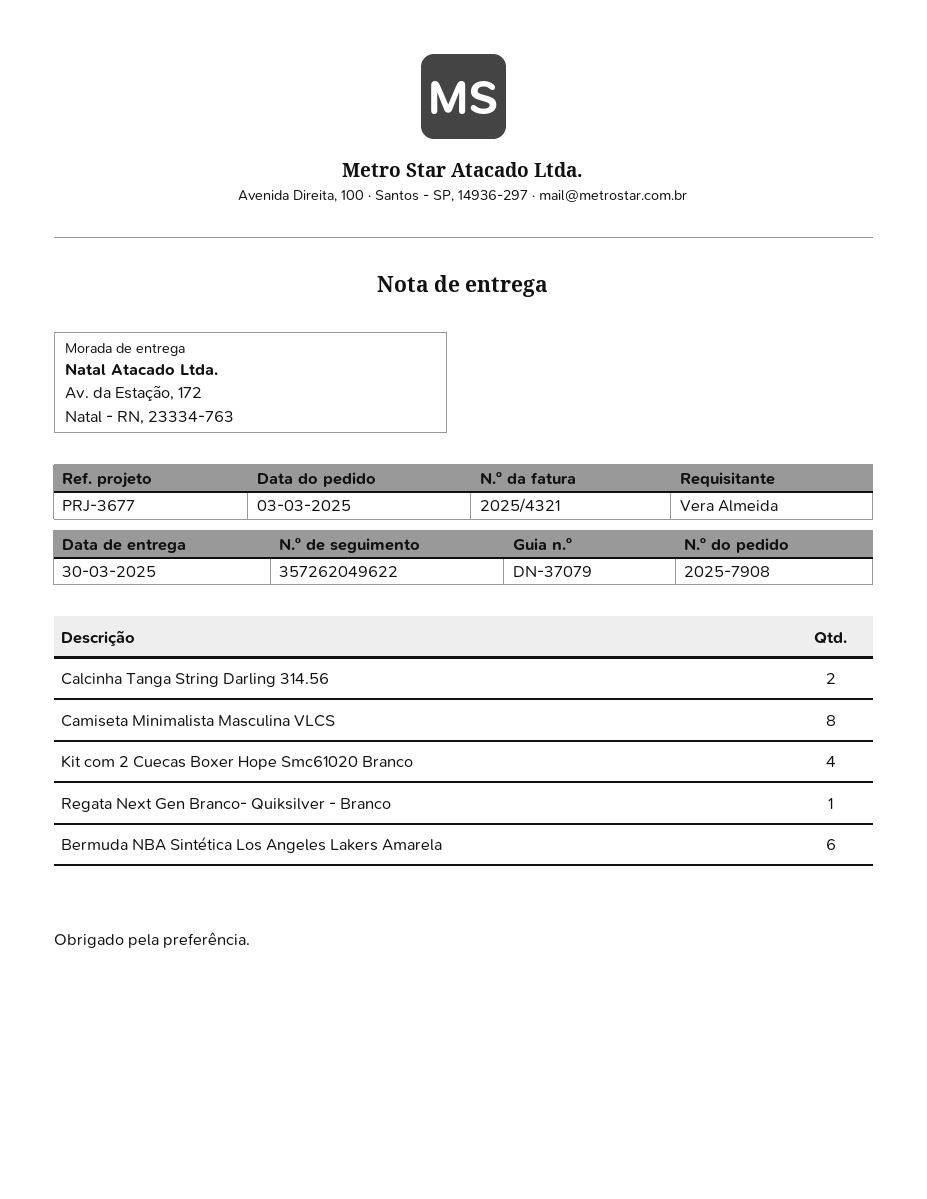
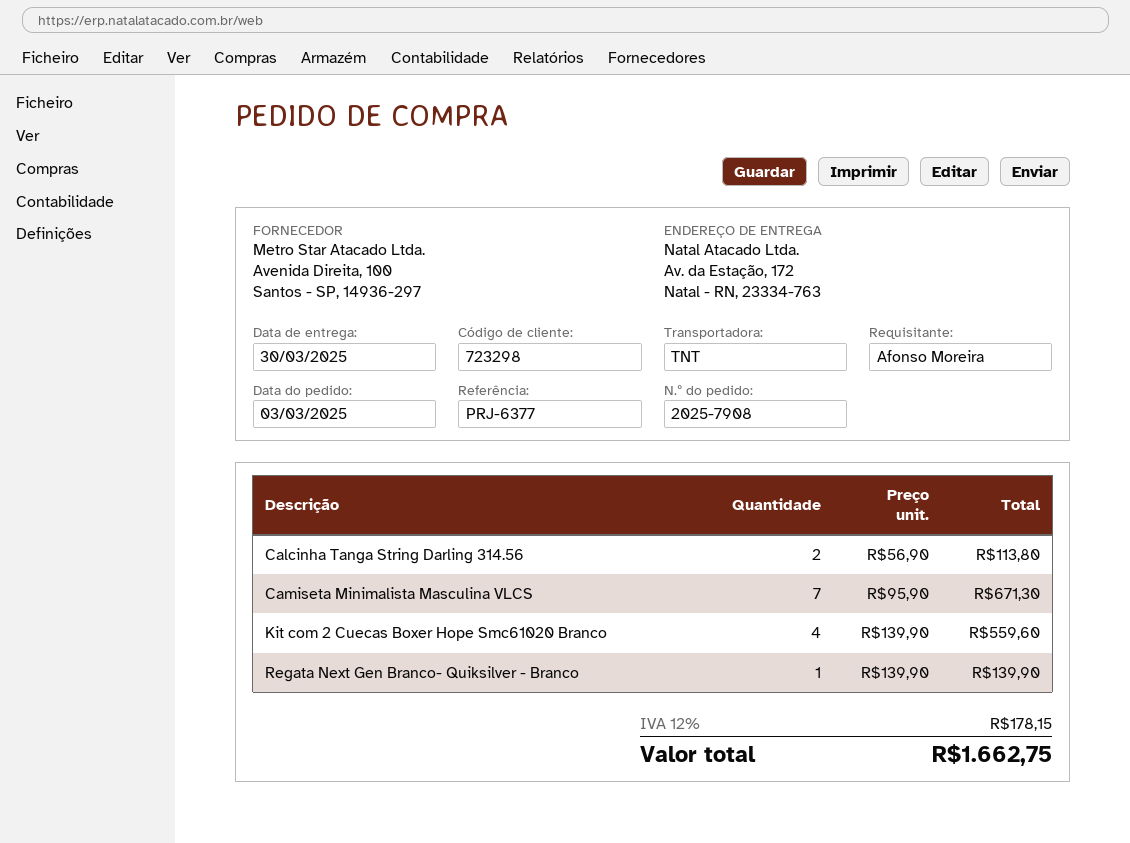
reference: PRJ-3677 -> PRJ-6377
ordered by: Vera Almeida -> Afonso Moreira
Camiseta Minimalista Masculina VLCS: 8 -> 7
Bermuda NBA Sintética Los Angeles Lakers Amarela: 6 -> none

